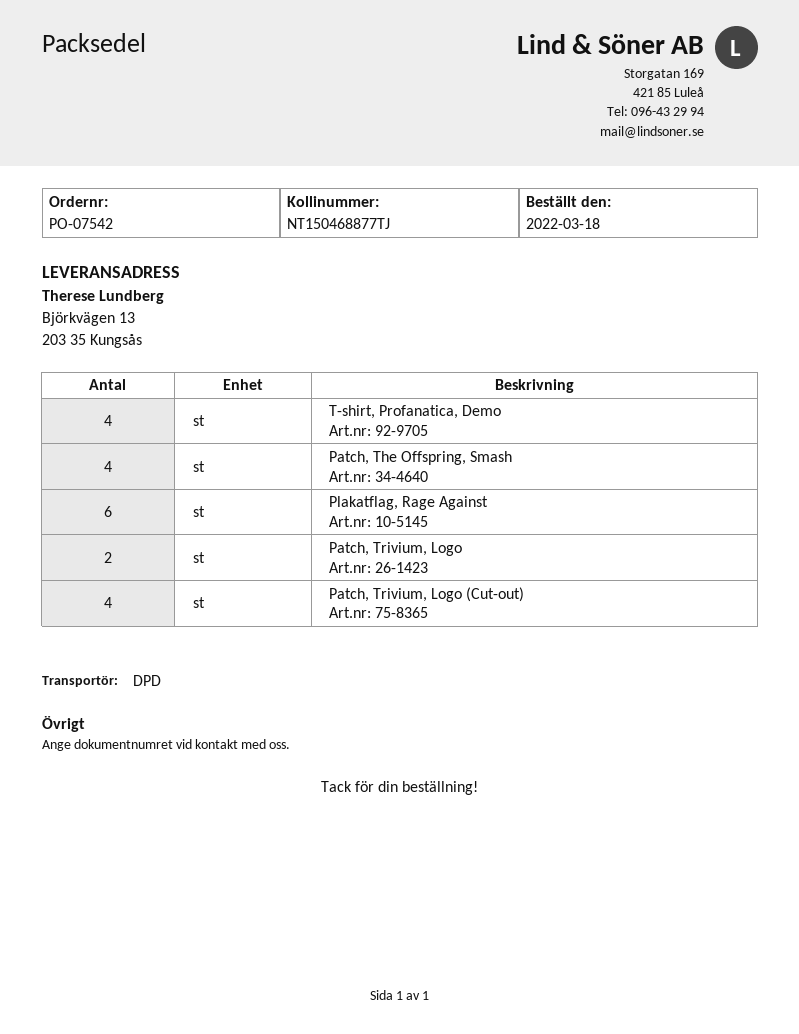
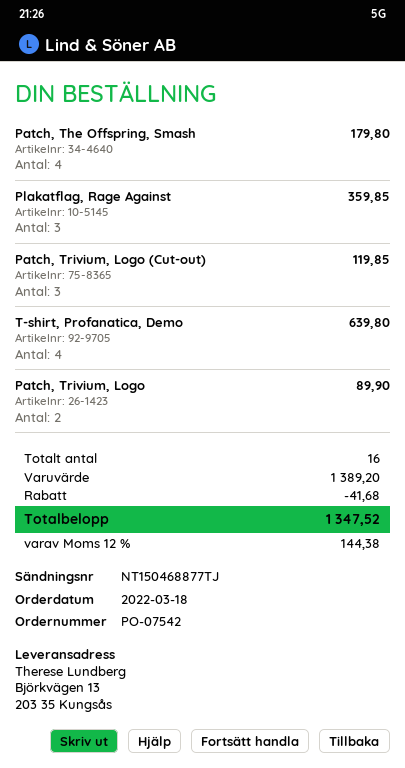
Plakatflag, Rage Against: 6 -> 3
Patch, Trivium, Logo (Cut-out): 4 -> 3

